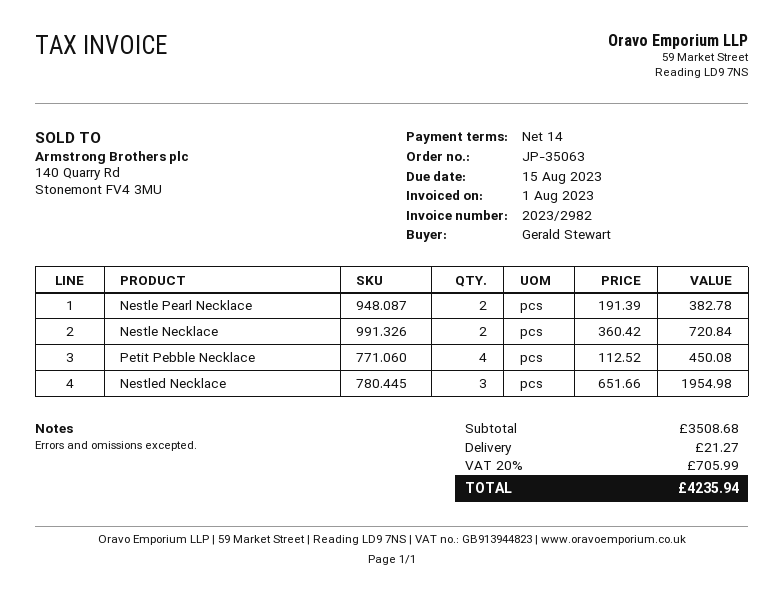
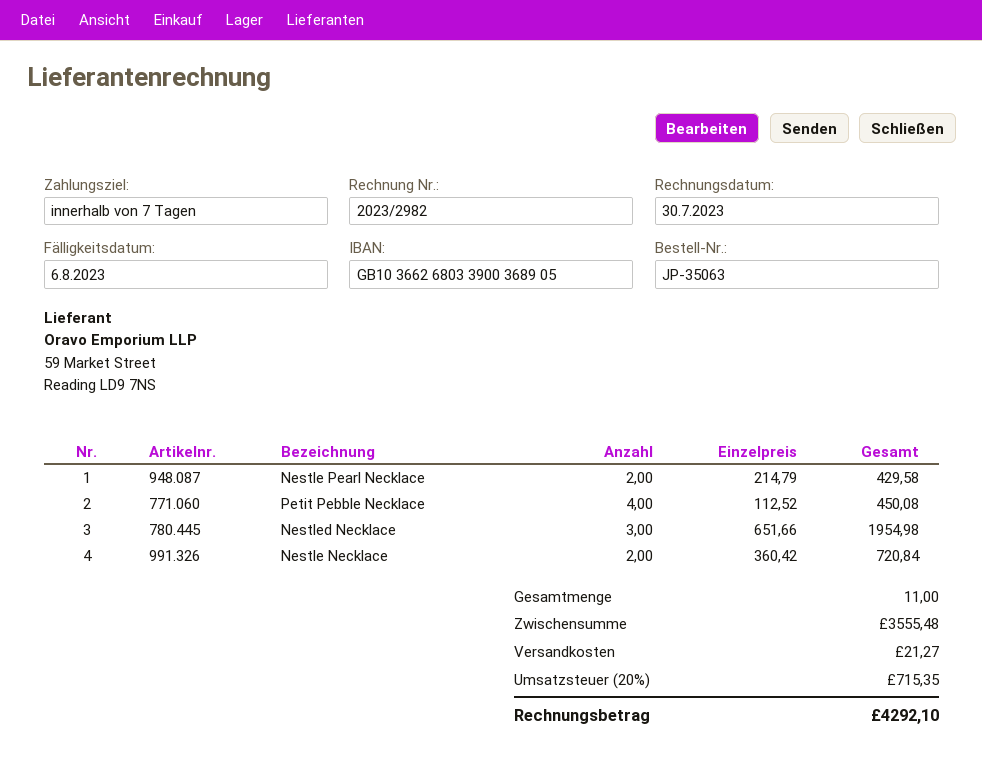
invoice date: 2023-08-01 -> 2023-07-30
payment terms: 14 days -> 7 days
due date: 2023-08-15 -> 2023-08-06
Nestle Pearl Necklace: 2 x 191.39 = 382.78 -> 2 x 214.79 = 429.58
subtotal: 3508.68 -> 3555.48
tax: 20% = 705.99 -> 20% = 715.35
total: 4235.94 -> 4292.10

